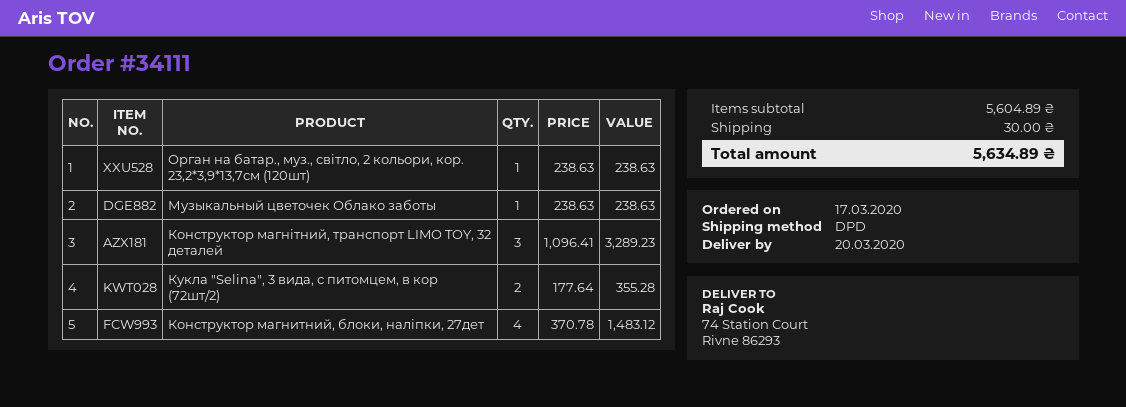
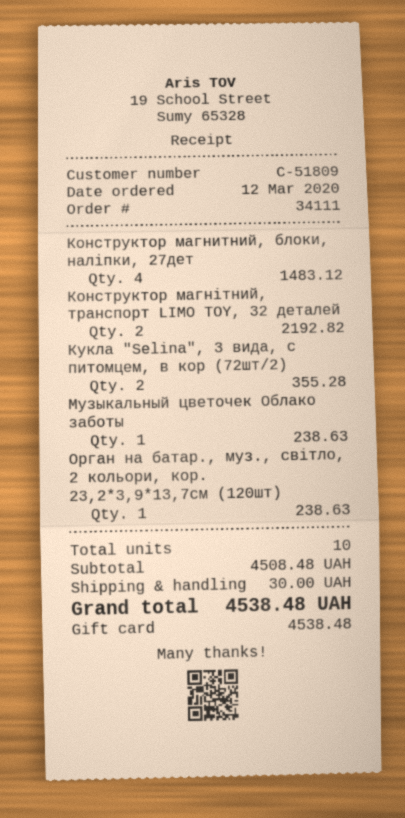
order date: 2020-03-17 -> 2020-03-12
Конструктор магнітний, транспорт LIMO TOY, 32 деталей: 3 for 3289.23 -> 2 for 2192.82
subtotal: 5604.89 -> 4508.48
total: 5634.89 -> 4538.48

